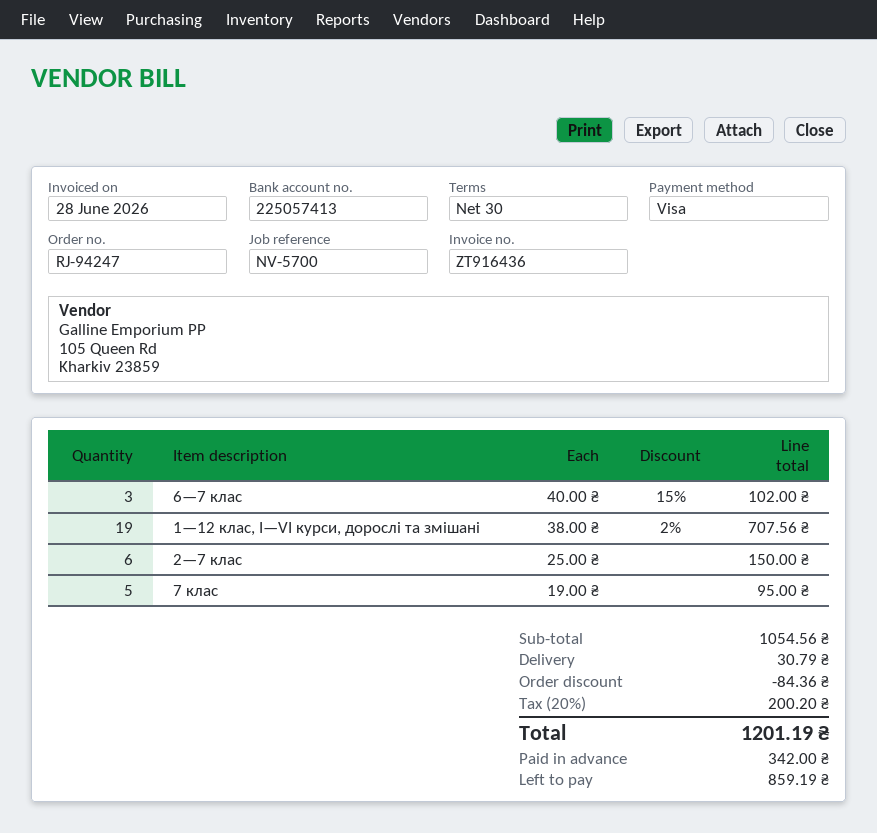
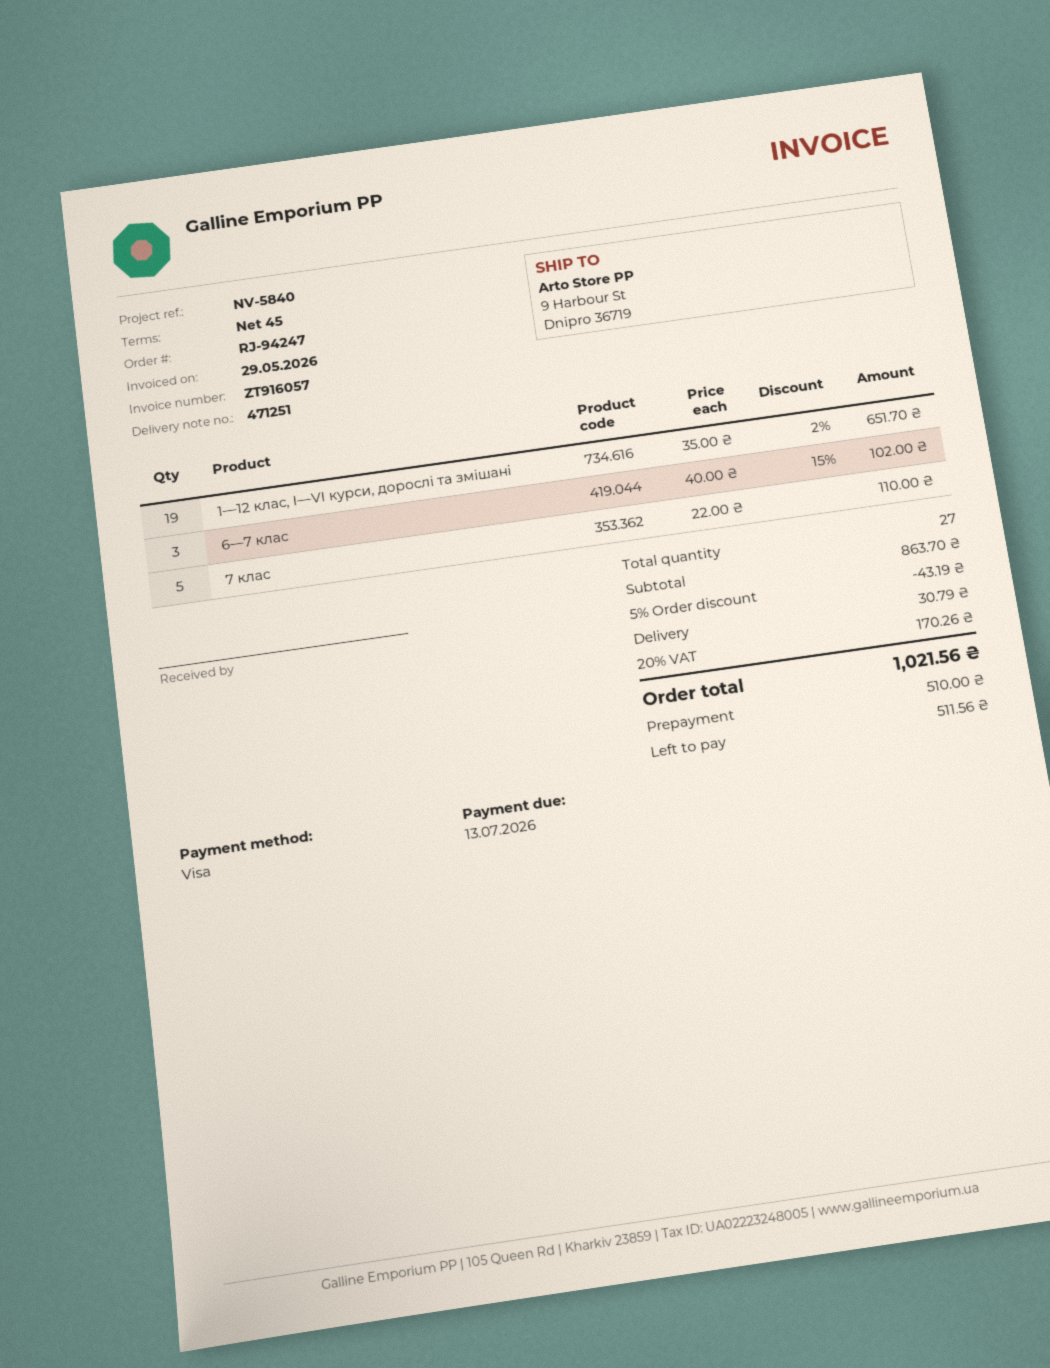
invoice number: ZT916436 -> ZT916057
invoice date: 2026-06-28 -> 2026-05-29
payment terms: 30 days -> 45 days
reference: NV-5700 -> NV-5840
1—12 клас, I—VI курси, дорослі та змішані: 19 x 38.00 - 2% = 707.56 -> 19 x 35.00 - 2% = 651.70
2—7 клас: 6 x 25.00 = 150.00 -> none
7 клас: 5 x 19.00 = 95.00 -> 5 x 22.00 = 110.00
subtotal: 1054.56 -> 863.70
discount: 84.36 -> 43.19
tax: 20% = 200.20 -> 20% = 170.26
total: 1201.19 -> 1021.56
deposit: 342.00 -> 510.00
balance: 859.19 -> 511.56

